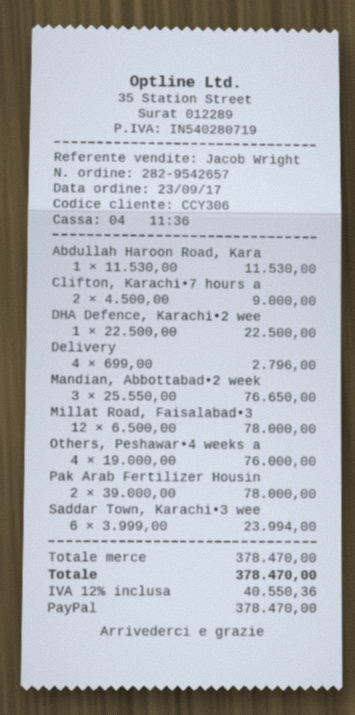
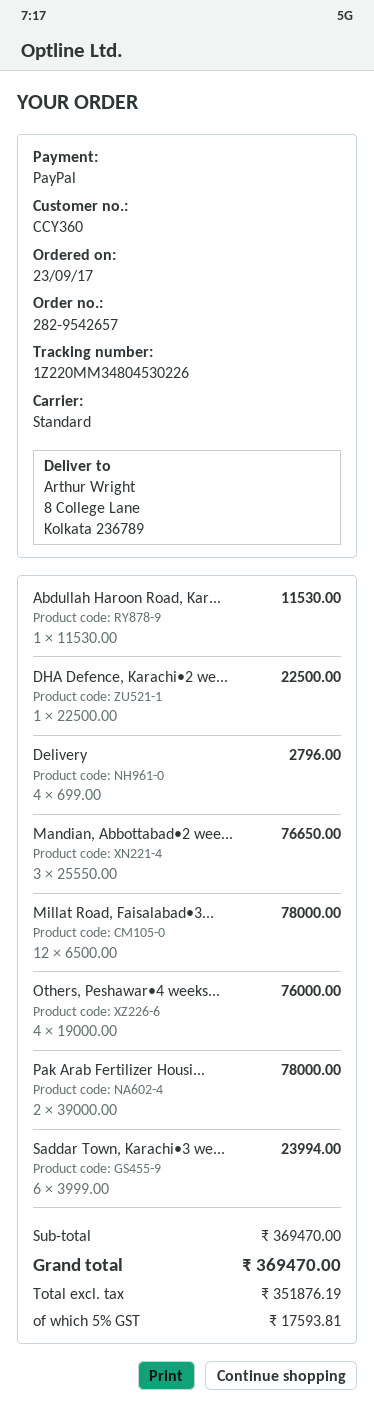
customer number: CCY306 -> CCY360
Clifton, Karachi•7 hours a: 2 x 4500.00 = 9000.00 -> none
subtotal: 378470.00 -> 369470.00
tax: 12% = 40550.36 -> 5% = 17593.81
total: 378470.00 -> 369470.00

